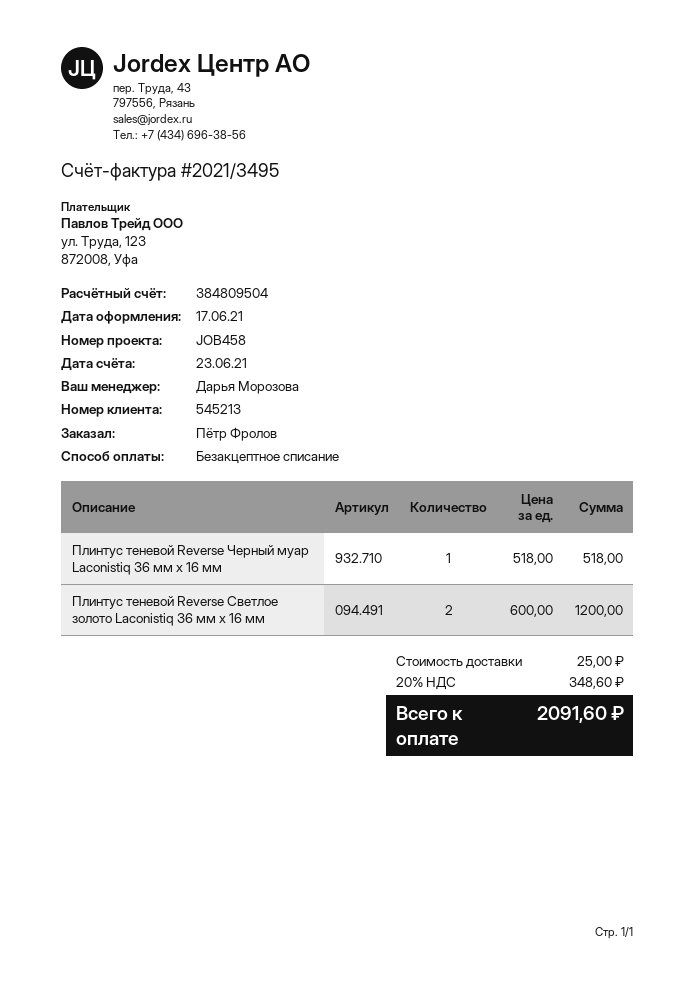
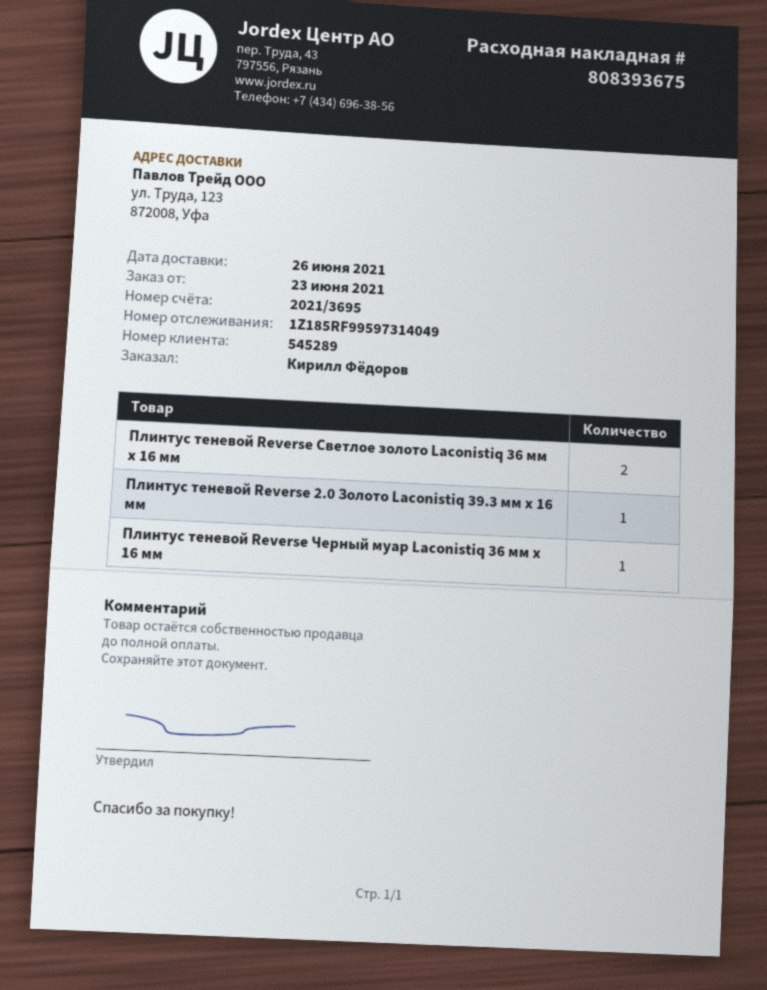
order date: 2021-06-17 -> 2021-06-23
invoice number: 2021/3495 -> 2021/3695
customer number: 545213 -> 545289
ordered by: Пётр Фролов -> Кирилл Фёдоров
Плинтус теневой Reverse 2.0 Золото Laconistiq 39.3 мм x 16 мм: none -> 1

